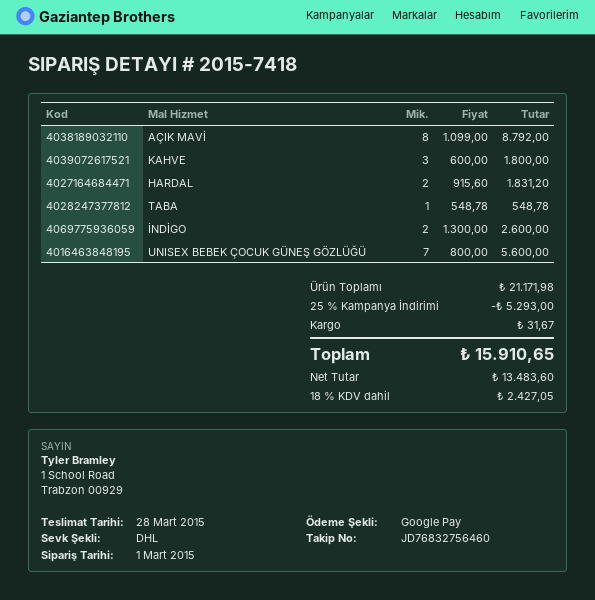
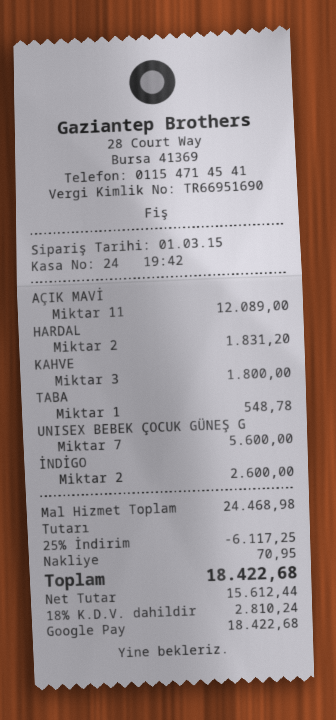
AÇIK MAVİ: 8 for 8792.00 -> 11 for 12089.00
subtotal: 21171.98 -> 24468.98
discount: 25% = 5293.00 -> 25% = 6117.25
shipping: 31.67 -> 70.95
net: 13483.60 -> 15612.44
tax: 18% = 2427.05 -> 18% = 2810.24
total: 15910.65 -> 18422.68

